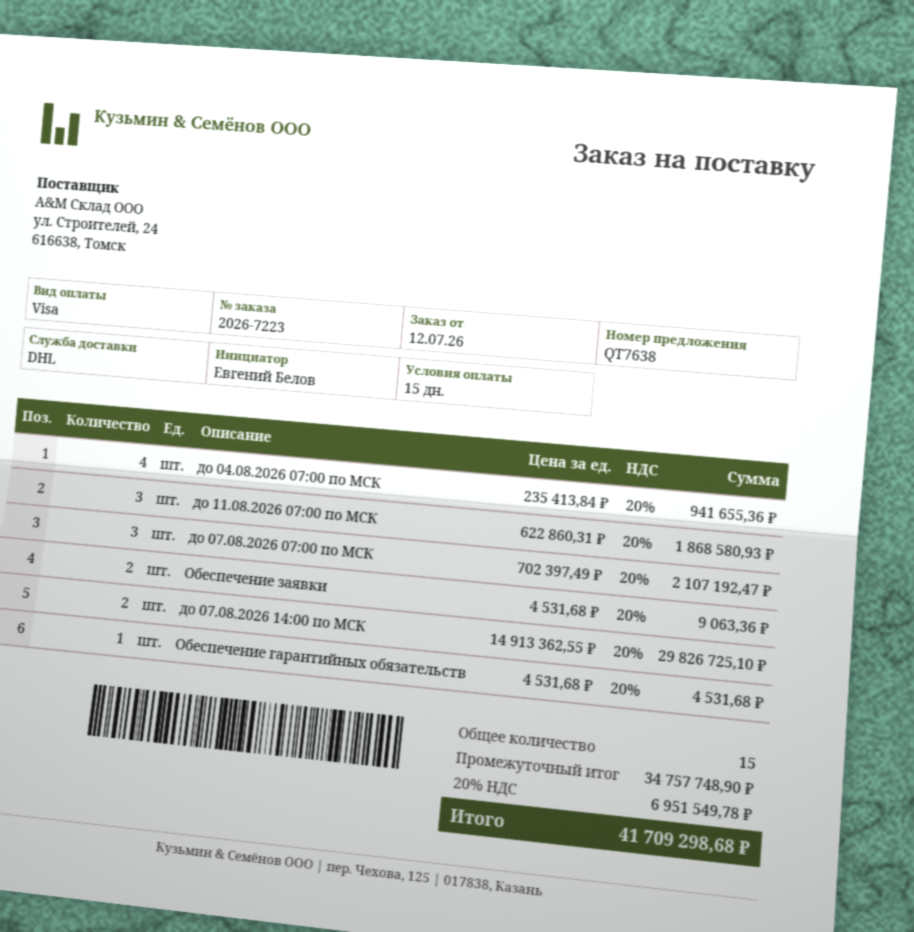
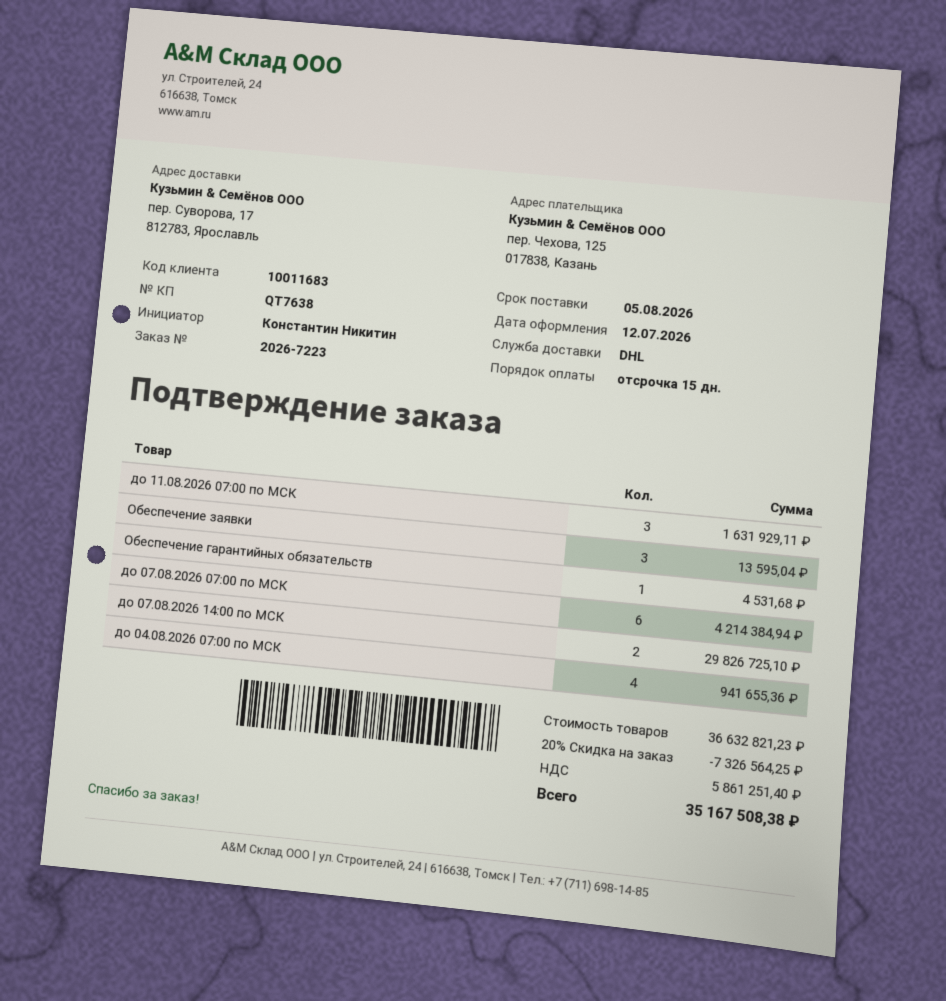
ordered by: Евгений Белов -> Константин Никитин
до 11.08.2026 07:00 по МСК: 3 for 1868580.93 -> 3 for 1631929.11
до 07.08.2026 07:00 по МСК: 3 for 2107192.47 -> 6 for 4214384.94
Обеспечение заявки: 2 for 9063.36 -> 3 for 13595.04
subtotal: 34757748.90 -> 36632821.23
discount: none -> 20% = 7326564.25
tax: 6951549.78 -> 5861251.40
total: 41709298.68 -> 35167508.38

